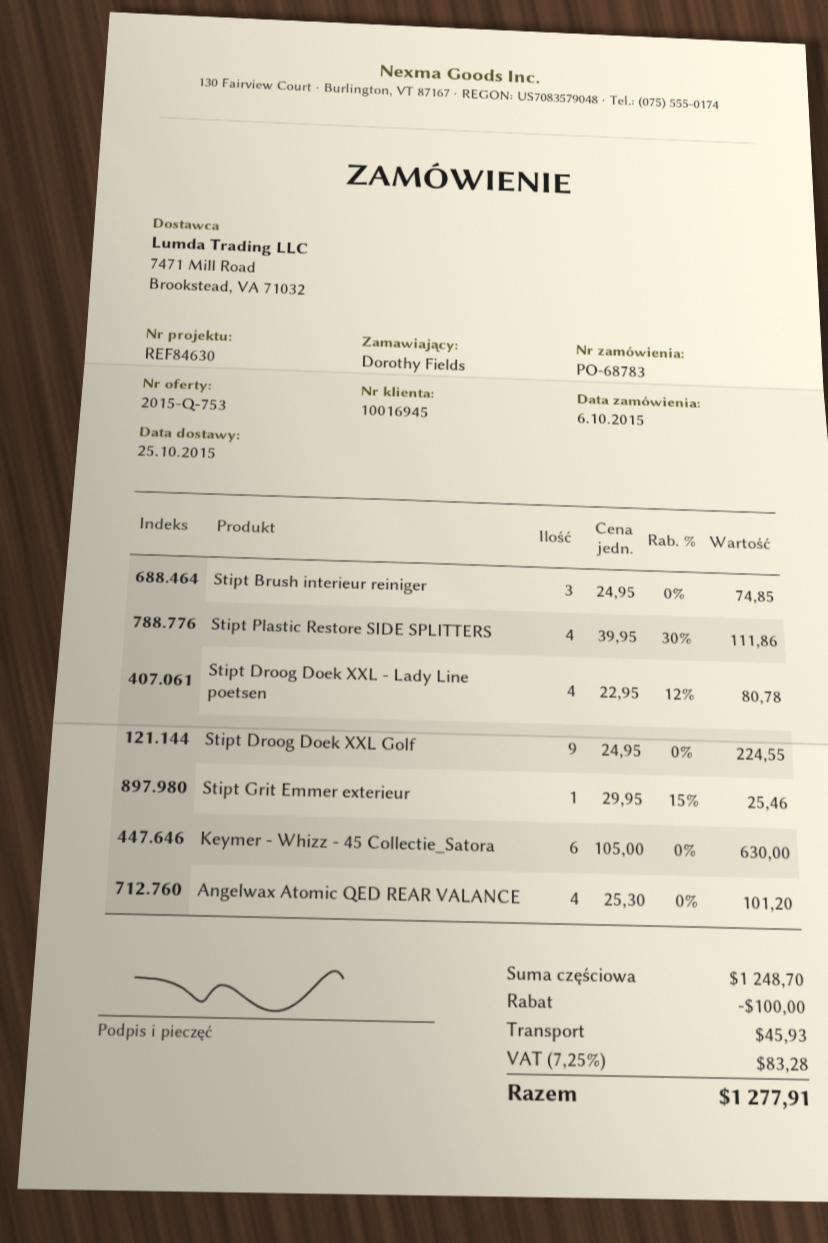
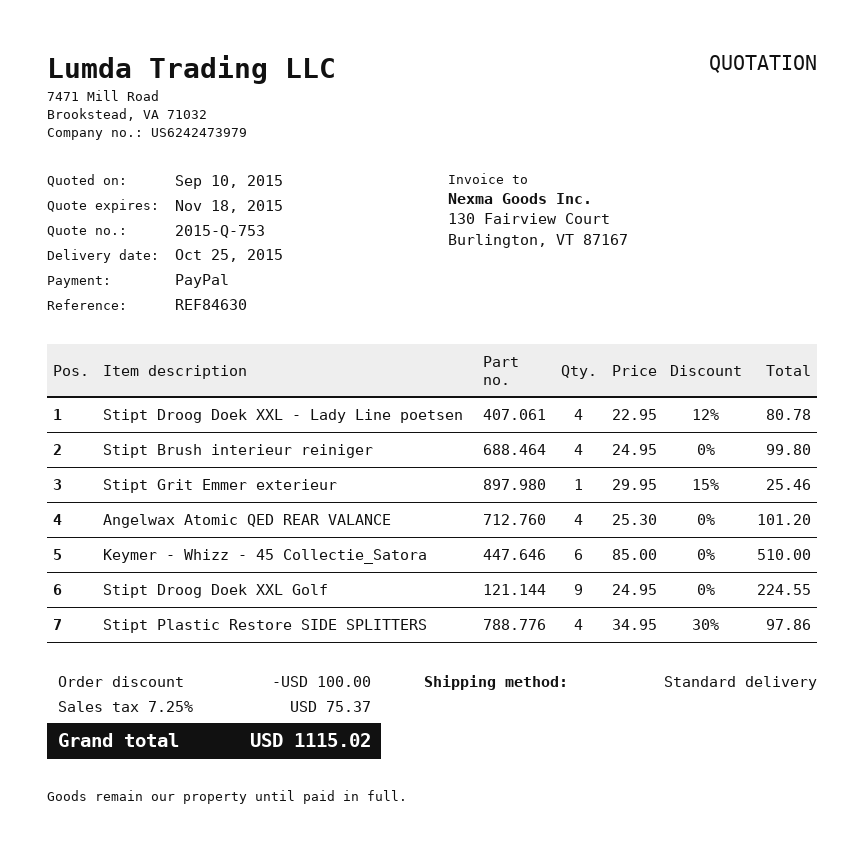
Stipt Brush interieur reiniger: 3 x 24.95 = 74.85 -> 4 x 24.95 = 99.80
Stipt Plastic Restore SIDE SPLITTERS: 4 x 39.95 - 30% = 111.86 -> 4 x 34.95 - 30% = 97.86
Keymer - Whizz - 45 Collectie_Satora: 6 x 105.00 = 630.00 -> 6 x 85.00 = 510.00
shipping: 45.93 -> none
tax: 7.25% = 83.28 -> 7.25% = 75.37
total: 1277.91 -> 1115.02

